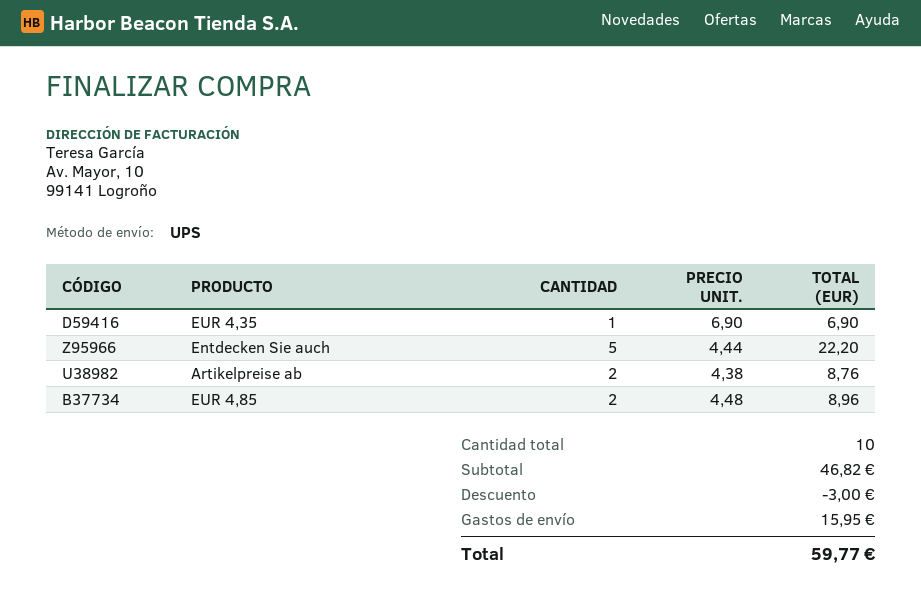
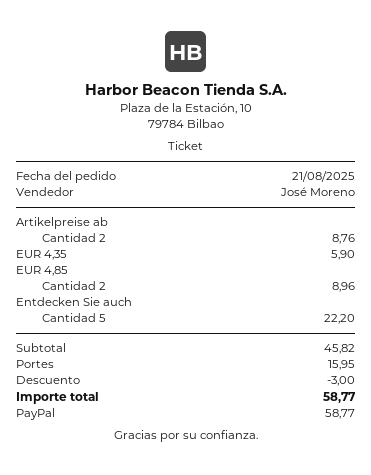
EUR 4,35: 1 for 6.90 -> 1 for 5.90
subtotal: 46.82 -> 45.82
total: 59.77 -> 58.77

